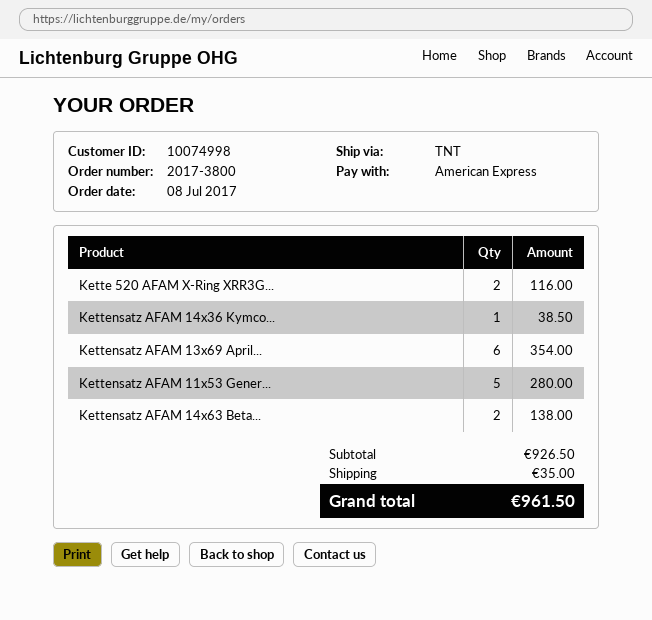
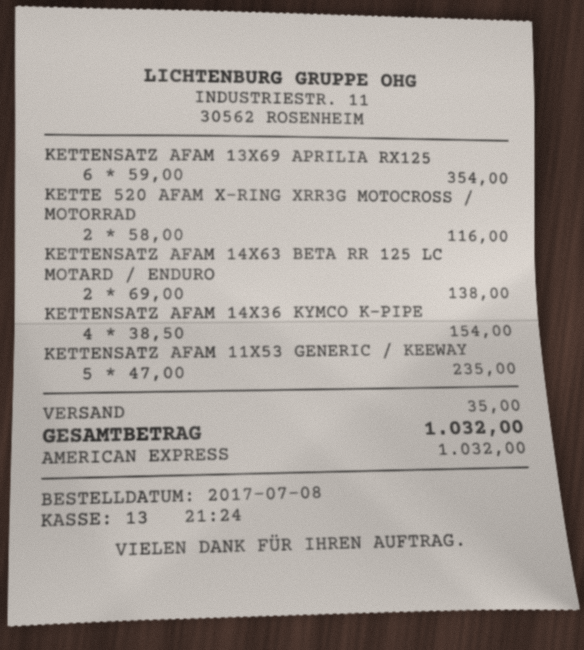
Kettensatz AFAM 14x36 Kymco...: 1 for 38.50 -> 4 for 154.00
Kettensatz AFAM 11x53 Gener...: 5 for 280.00 -> 5 for 235.00
total: 961.50 -> 1032.00

